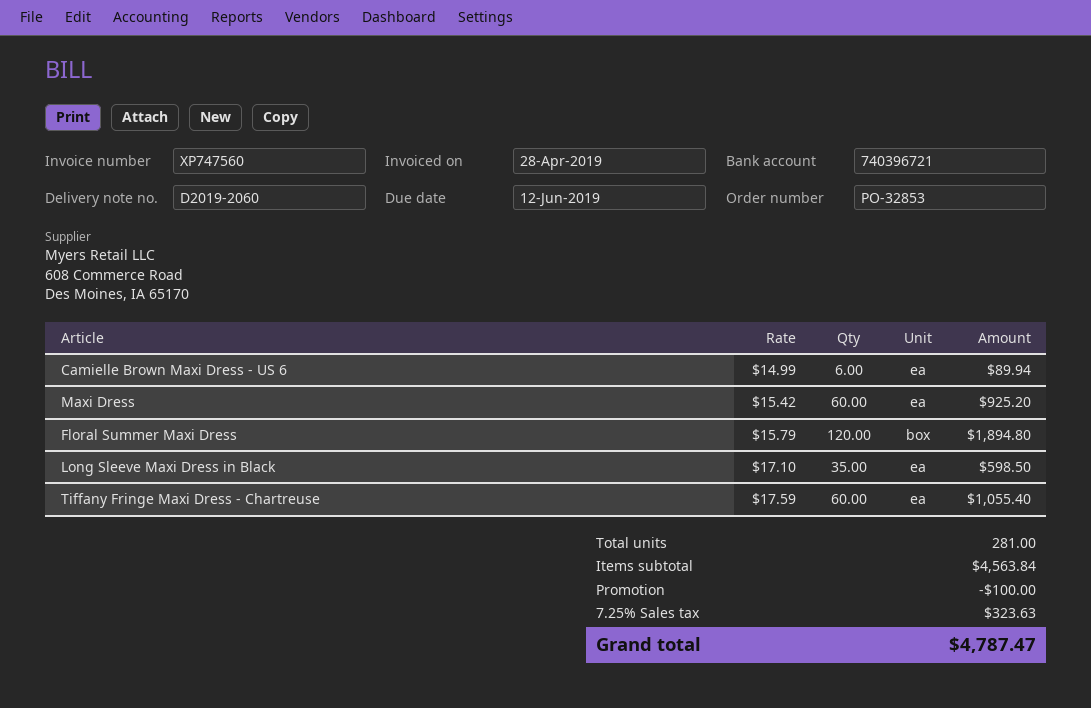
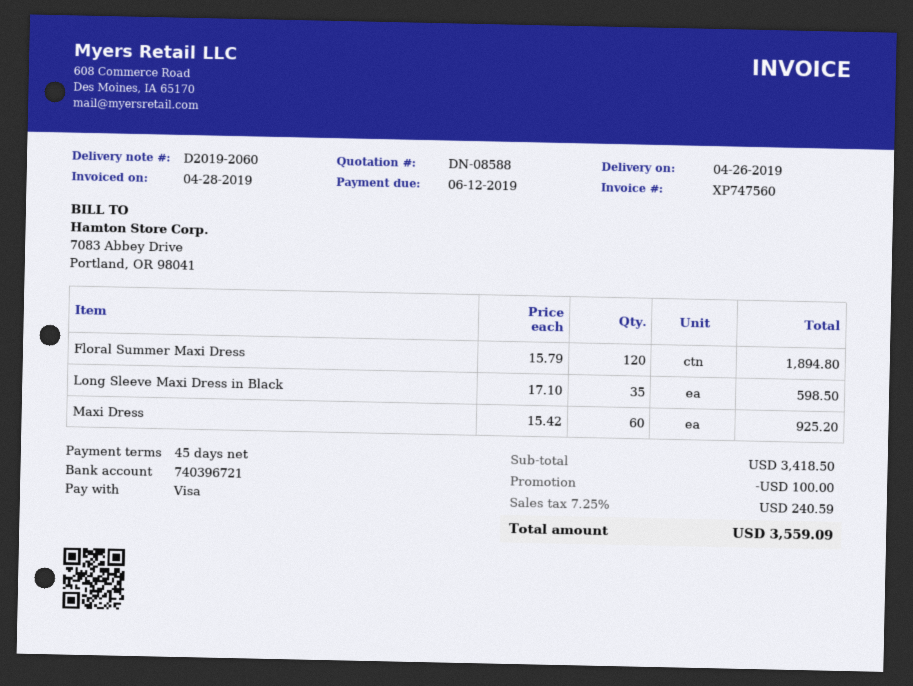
Camielle Brown Maxi Dress - US 6: 6 x 14.99 = 89.94 -> none
Tiffany Fringe Maxi Dress - Chartreuse: 60 x 17.59 = 1055.40 -> none
subtotal: 4563.84 -> 3418.50
tax: 7.25% = 323.63 -> 7.25% = 240.59
total: 4787.47 -> 3559.09

